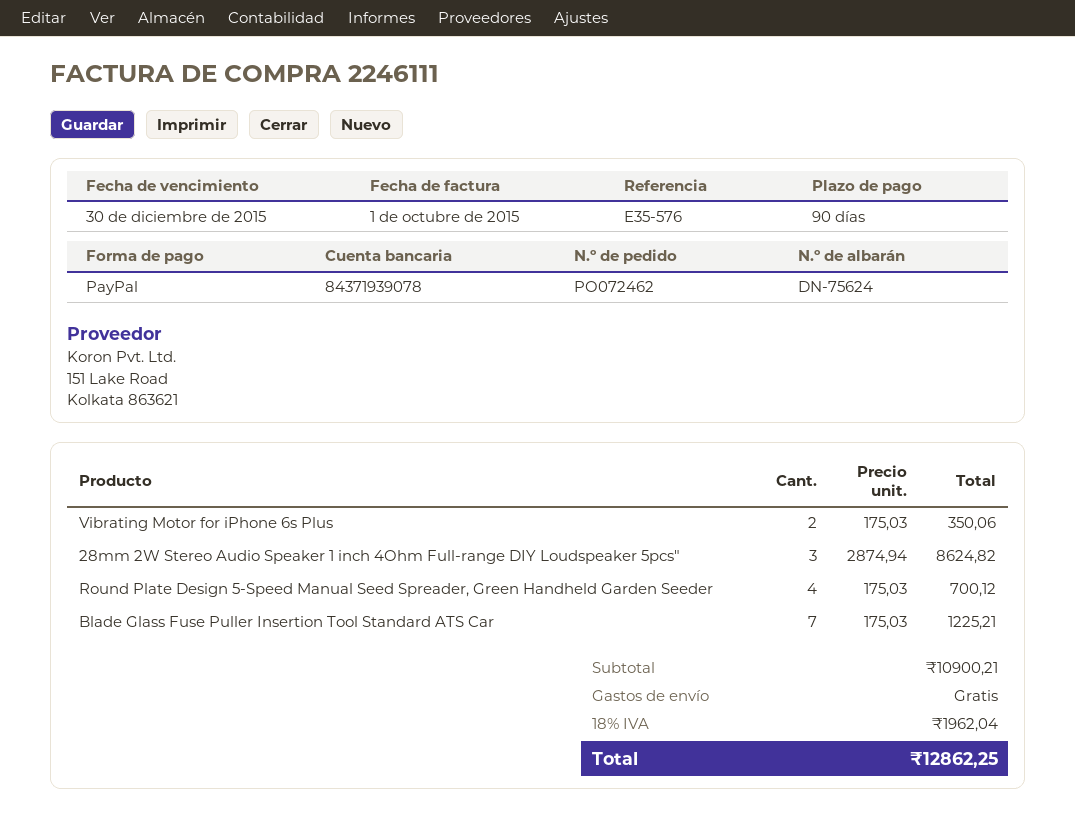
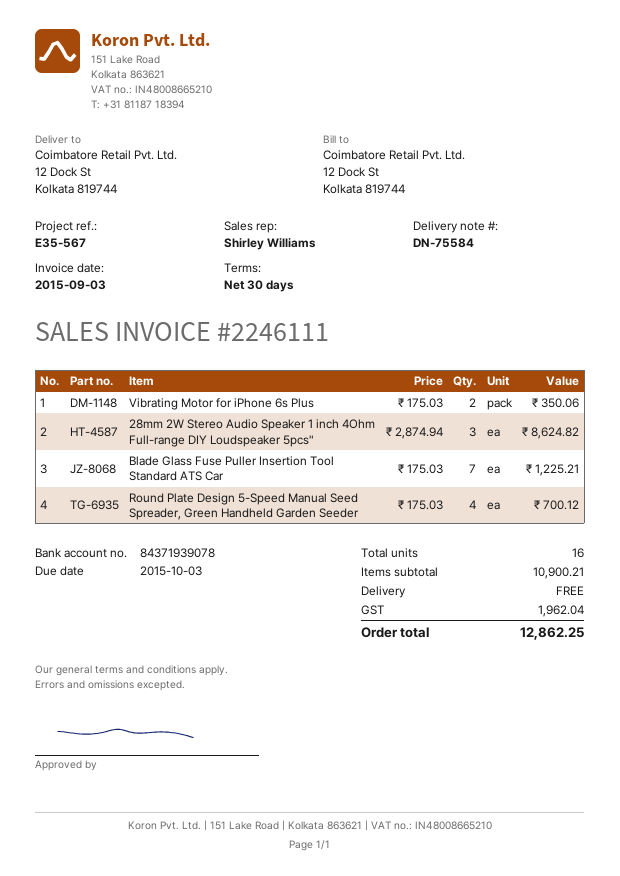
delivery note number: DN-75624 -> DN-75584
invoice date: 2015-10-01 -> 2015-09-03
payment terms: 90 days -> 30 days
due date: 2015-12-30 -> 2015-10-03
reference: E35-576 -> E35-567

